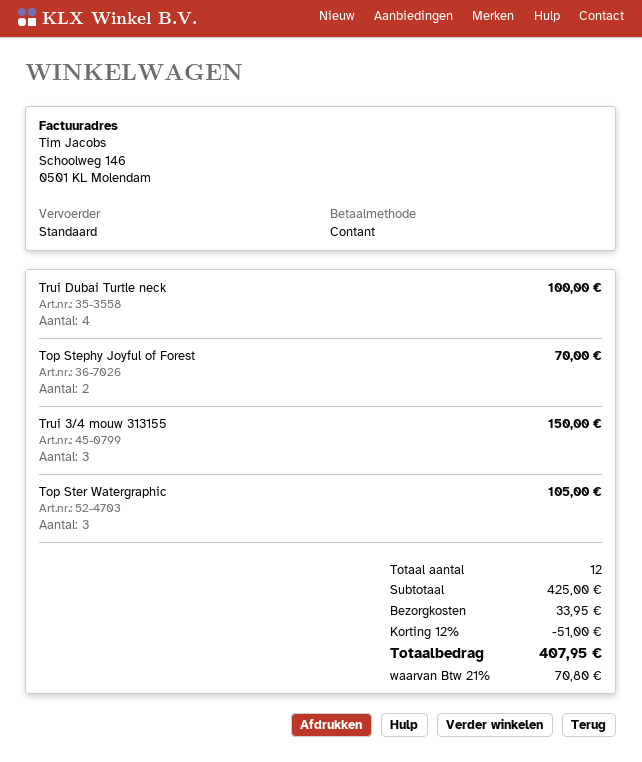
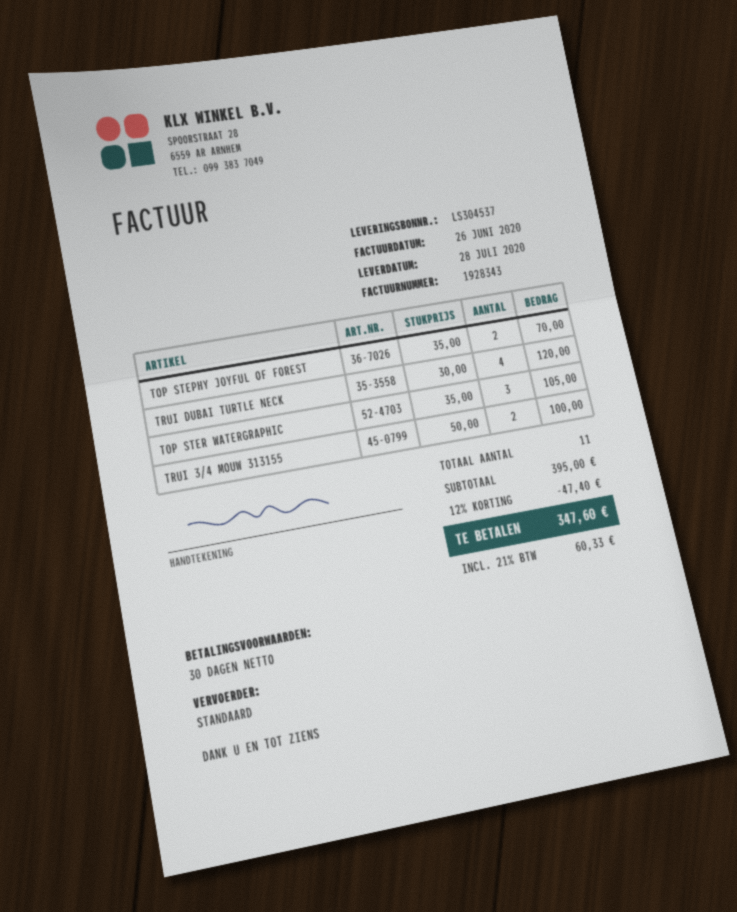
Trui Dubai Turtle neck: 4 for 100.00 -> 4 for 120.00
Trui 3/4 mouw 313155: 3 for 150.00 -> 2 for 100.00
total quantity: 12 -> 11
subtotal: 425.00 -> 395.00
discount: 12% = 51.00 -> 12% = 47.40
shipping: 33.95 -> none
tax: 21% = 70.80 -> 21% = 60.33
total: 407.95 -> 347.60

